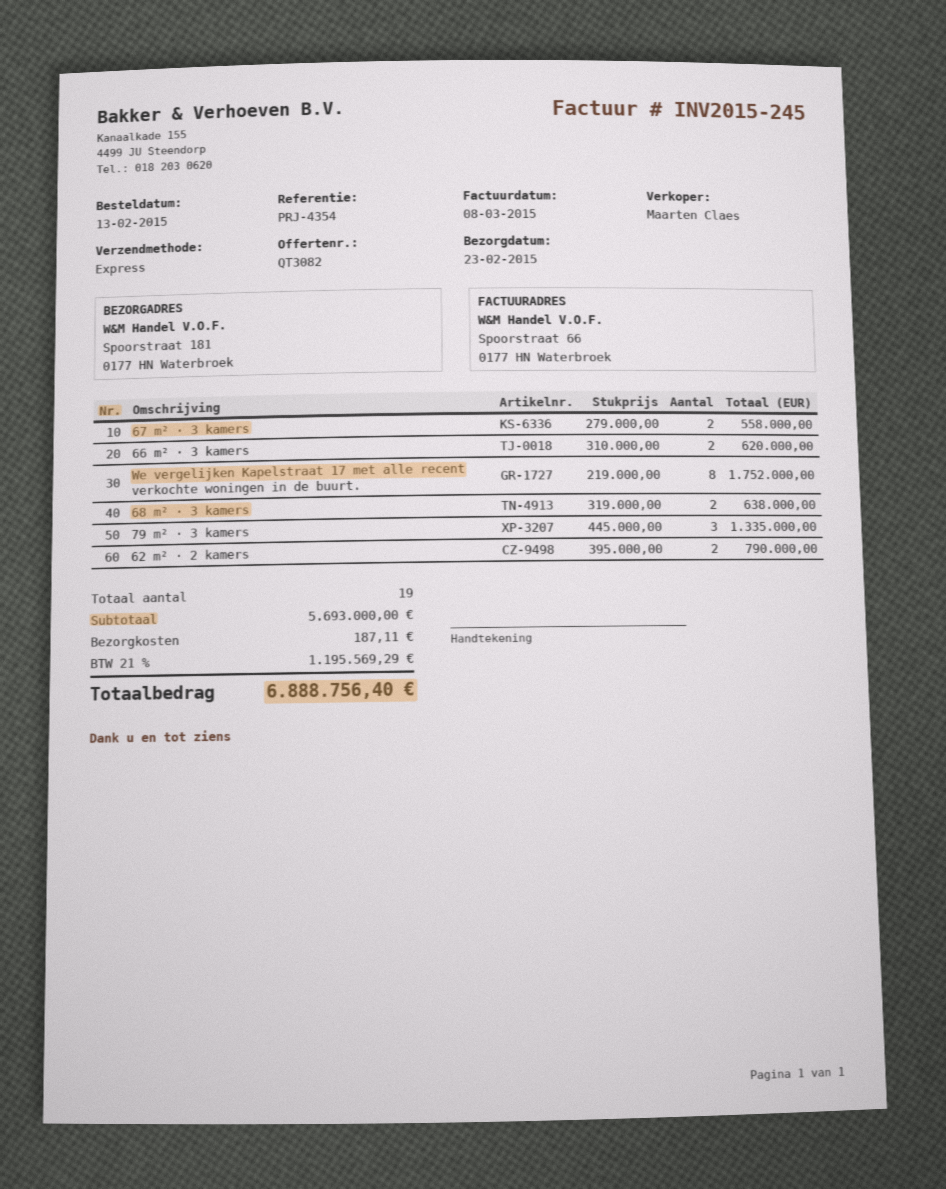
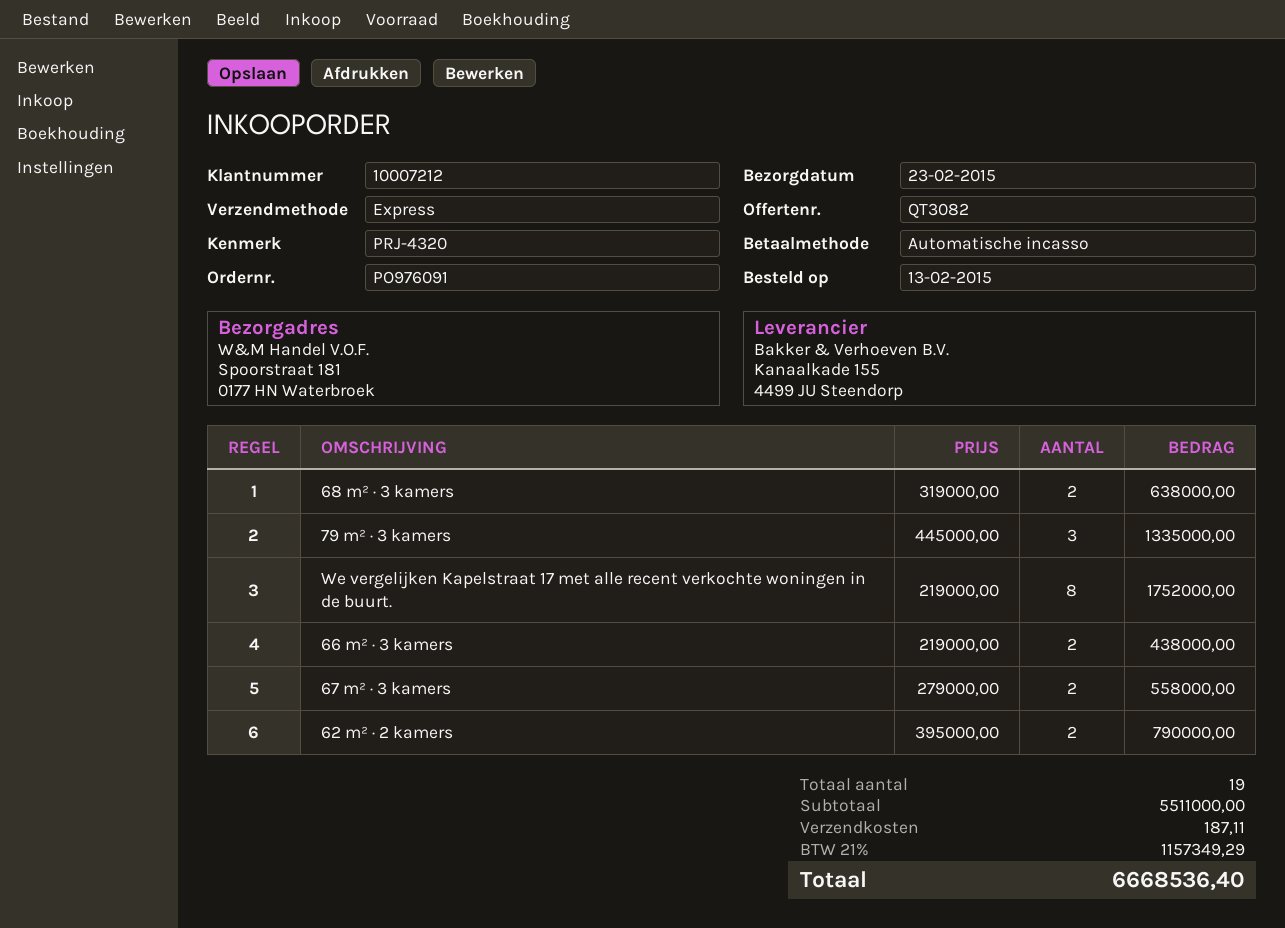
reference: PRJ-4354 -> PRJ-4320
66 m² · 3 kamers: 2 x 310000.00 = 620000.00 -> 2 x 219000.00 = 438000.00
subtotal: 5693000.00 -> 5511000.00
tax: 21% = 1195569.29 -> 21% = 1157349.29
total: 6888756.40 -> 6668536.40

